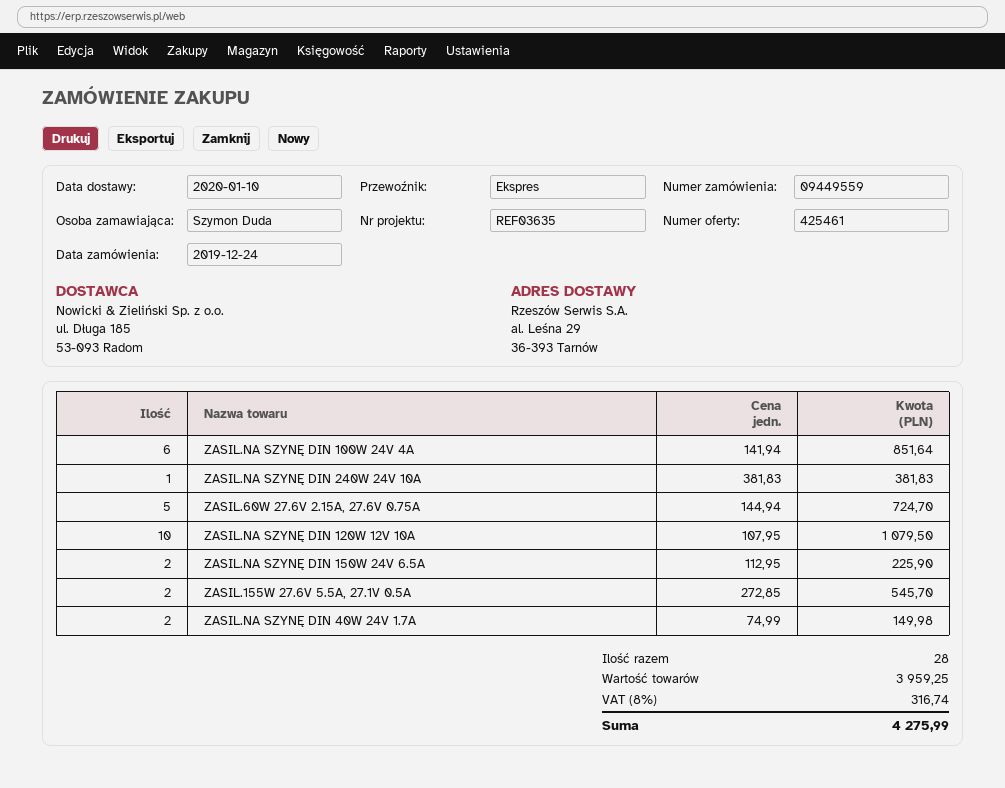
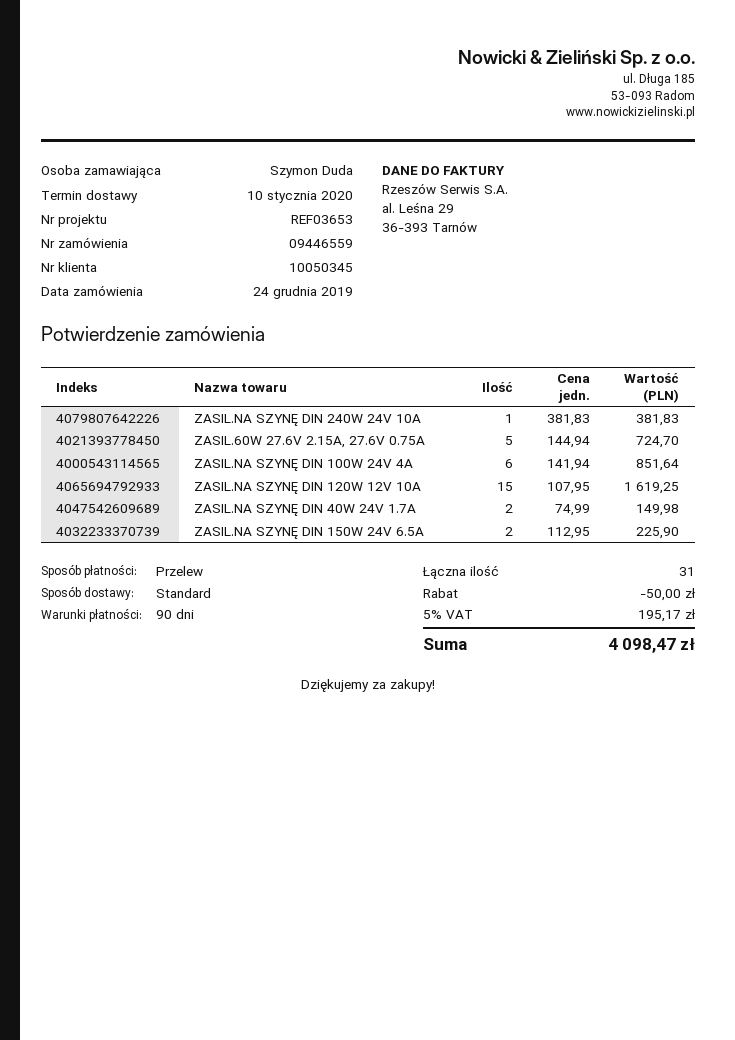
order number: 09449559 -> 09446559
reference: REF03635 -> REF03653
shipping method: express -> standard
ZASIL.NA SZYNĘ DIN 120W 12V 10A: 10 x 107.95 = 1079.50 -> 15 x 107.95 = 1619.25
ZASIL.155W 27.6V 5.5A, 27.1V 0.5A: 2 x 272.85 = 545.70 -> none
total quantity: 28 -> 31
discount: none -> 50.00
tax: 8% = 316.74 -> 5% = 195.17
total: 4275.99 -> 4098.47

